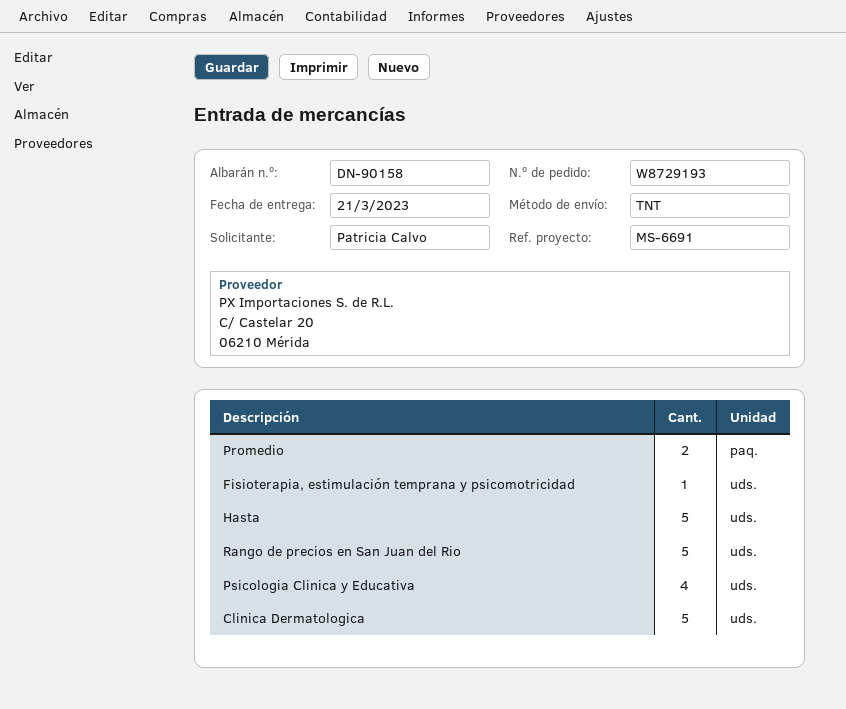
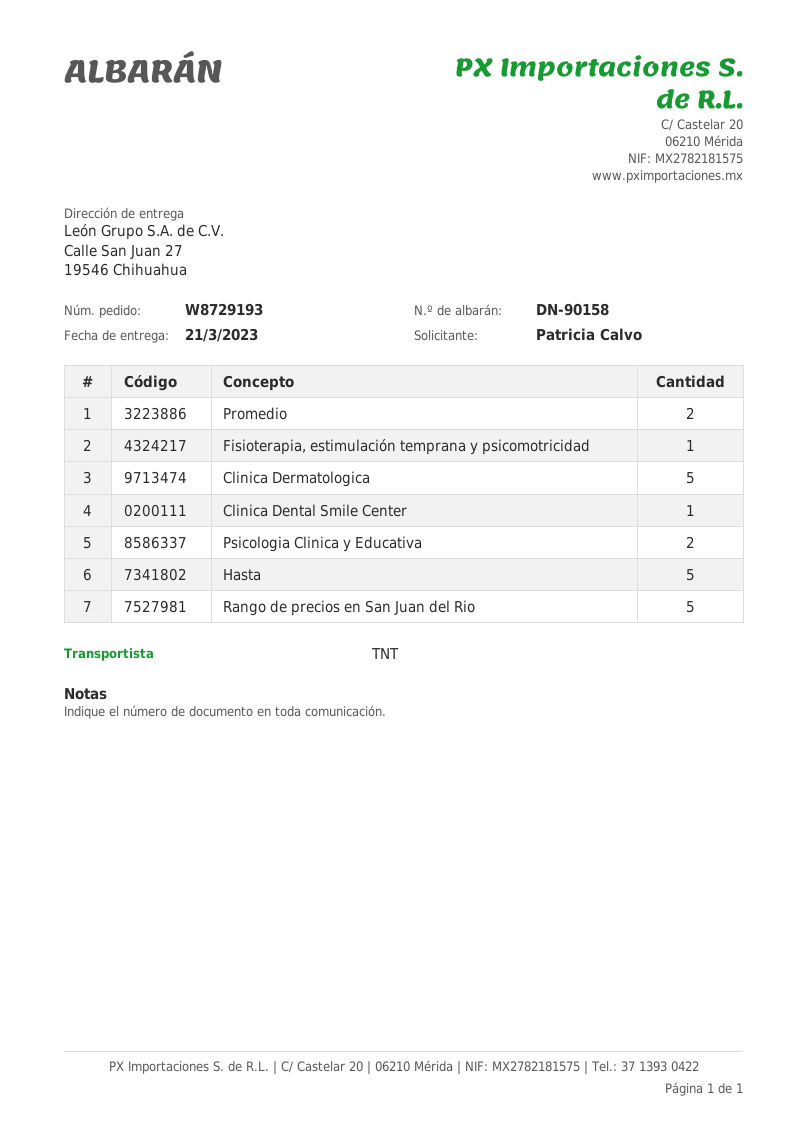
Psicologia Clinica y Educativa: 4 -> 2
Clinica Dental Smile Center: none -> 1

